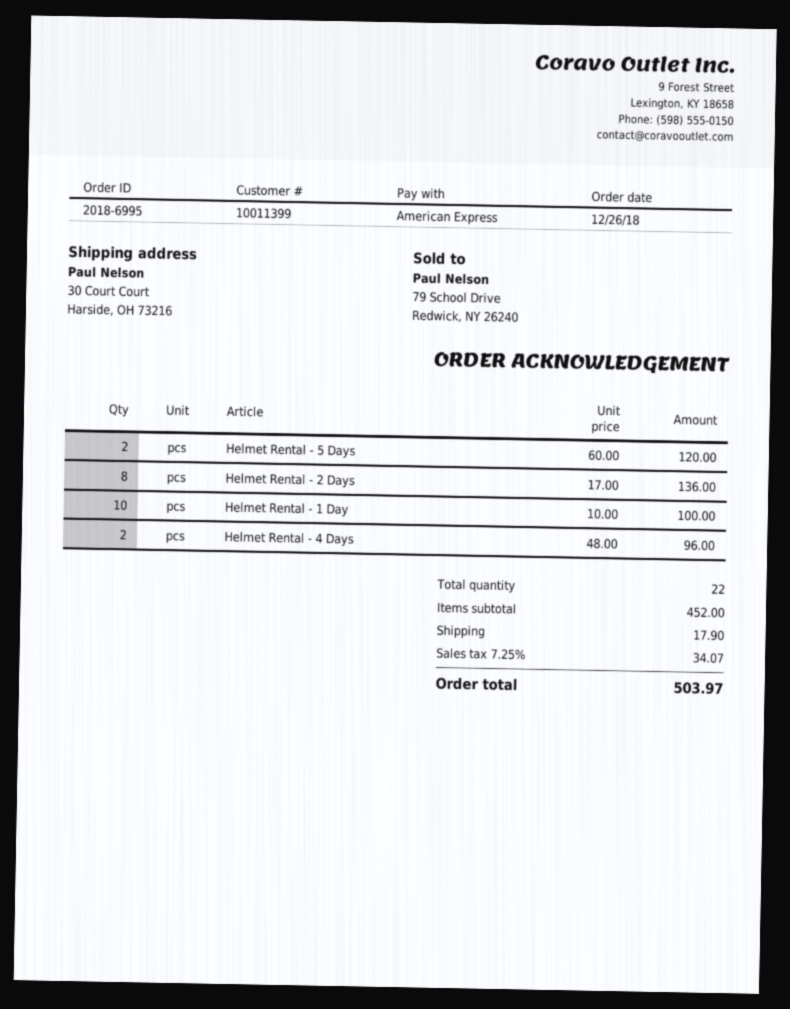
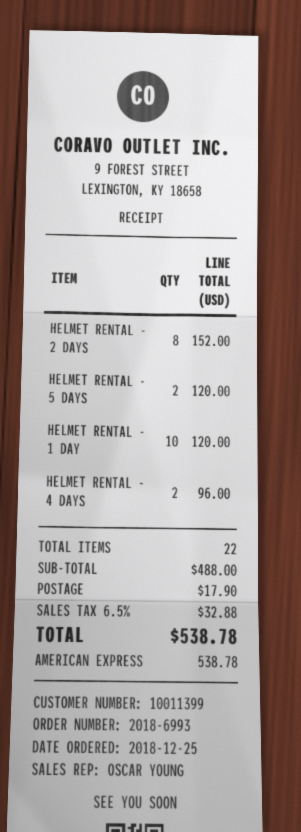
order number: 2018-6995 -> 2018-6993
order date: 2018-12-26 -> 2018-12-25
Helmet Rental - 2 Days: 8 for 136.00 -> 8 for 152.00
Helmet Rental - 1 Day: 10 for 100.00 -> 10 for 120.00
subtotal: 452.00 -> 488.00
tax: 7.25% = 34.07 -> 6.5% = 32.88
total: 503.97 -> 538.78

